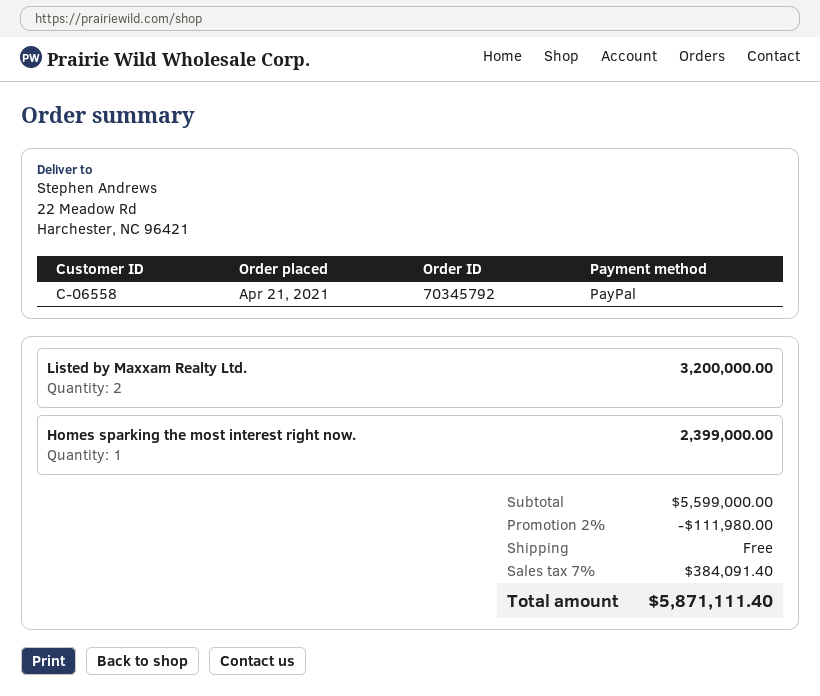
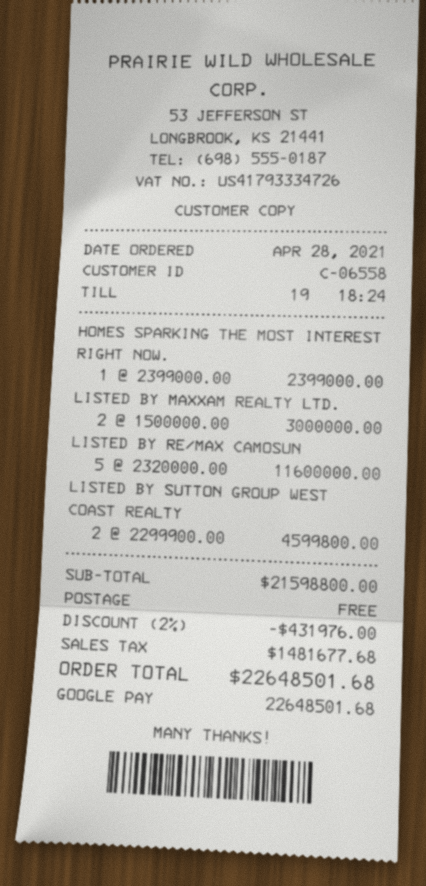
order date: 2021-04-21 -> 2021-04-28
payment method: PayPal -> Google Pay
Listed by Maxxam Realty Ltd.: 2 for 3200000.00 -> 2 for 3000000.00
LISTED BY RE/MAX CAMOSUN: none -> 5 for 11600000.00
LISTED BY SUTTON GROUP WEST COAST REALTY: none -> 2 for 4599800.00
subtotal: 5599000.00 -> 21598800.00
discount: 2% = 111980.00 -> 2% = 431976.00
tax: 384091.40 -> 1481677.68
total: 5871111.40 -> 22648501.68

